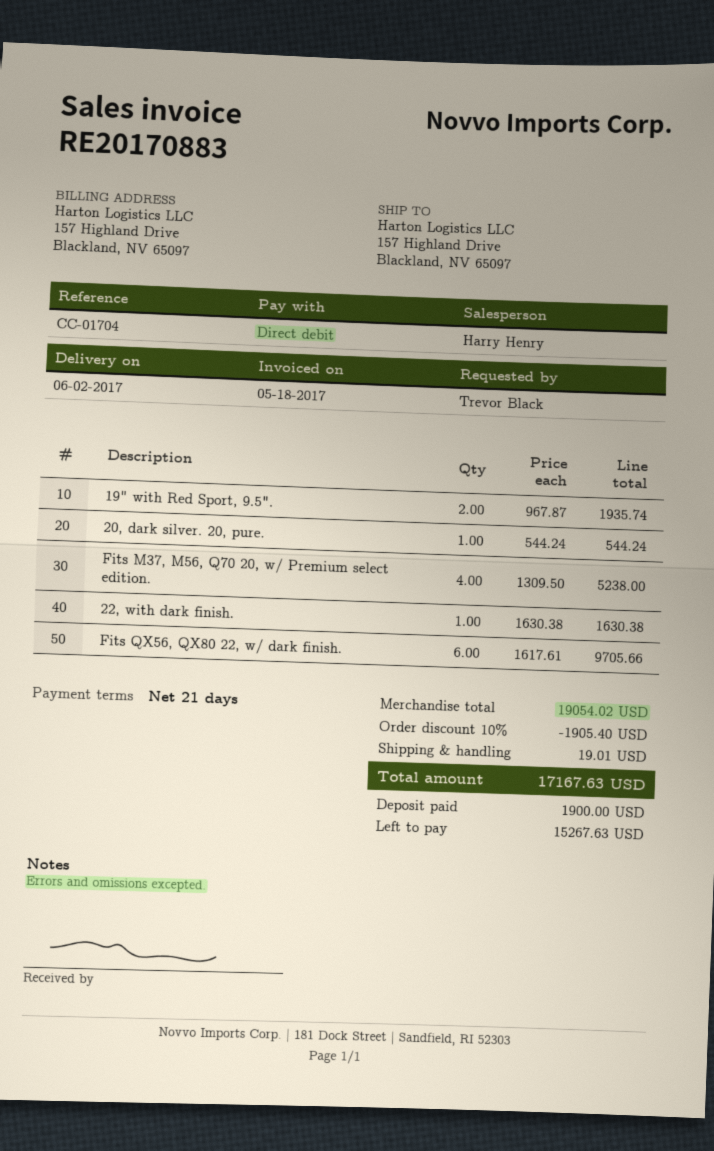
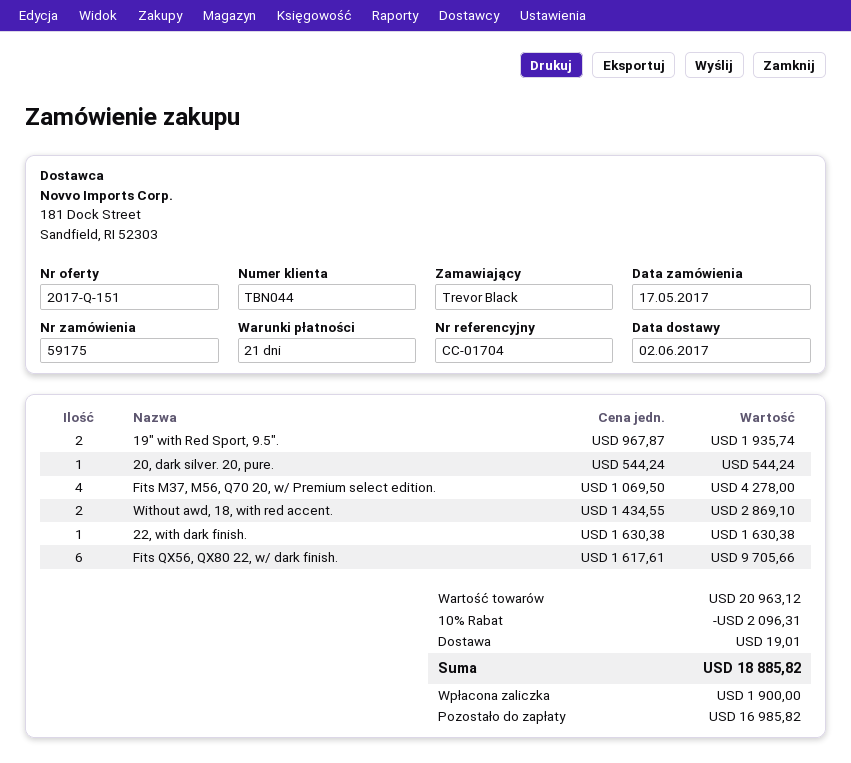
Fits M37, M56, Q70 20, w/ Premium select edition.: 4 x 1309.50 = 5238.00 -> 4 x 1069.50 = 4278.00
Without awd, 18, with red accent.: none -> 2 x 1434.55 = 2869.10
subtotal: 19054.02 -> 20963.12
discount: 10% = 1905.40 -> 10% = 2096.31
total: 17167.63 -> 18885.82
balance: 15267.63 -> 16985.82

